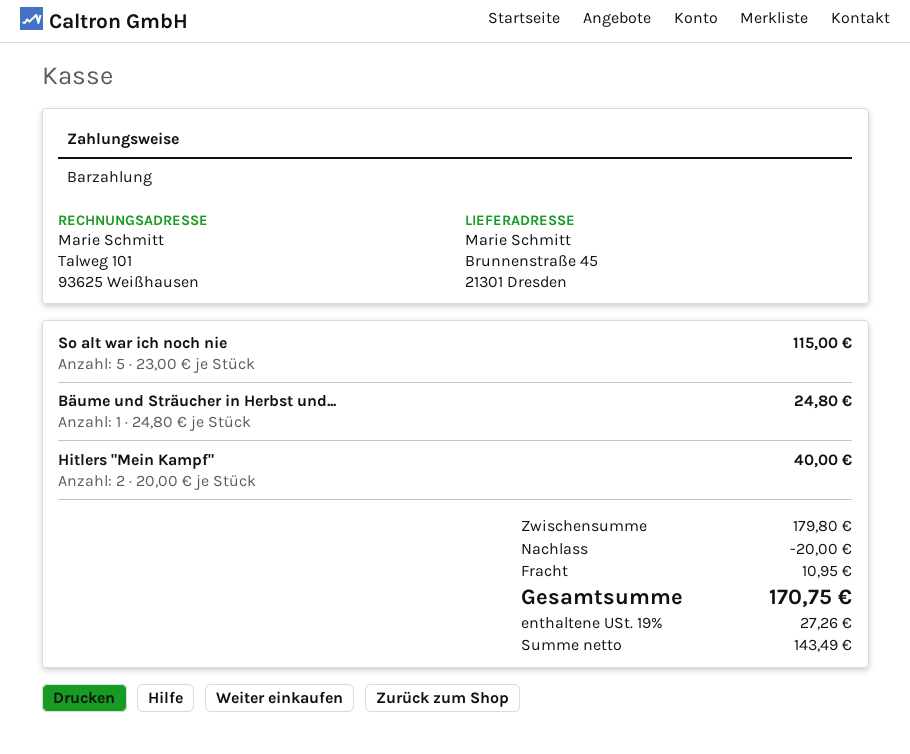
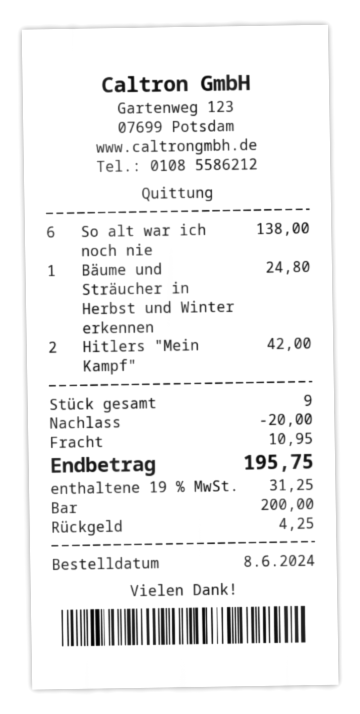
So alt war ich noch nie: 5 for 115.00 -> 6 for 138.00
Hitlers "Mein Kampf": 2 for 40.00 -> 2 for 42.00
tax: 19% = 27.26 -> 19% = 31.25
total: 170.75 -> 195.75

